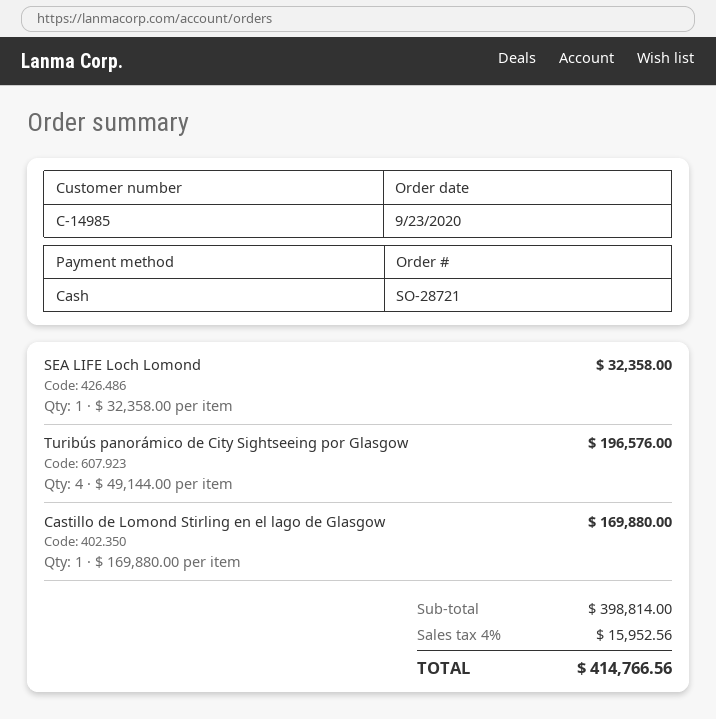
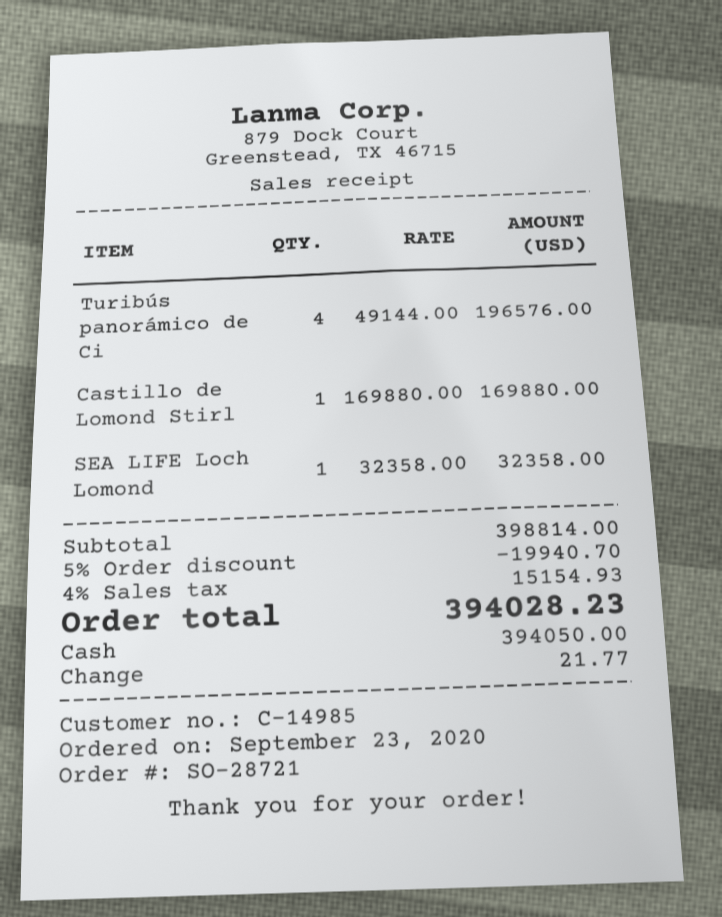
discount: none -> 5% = 19940.70
tax: 4% = 15952.56 -> 4% = 15154.93
total: 414766.56 -> 394028.23

